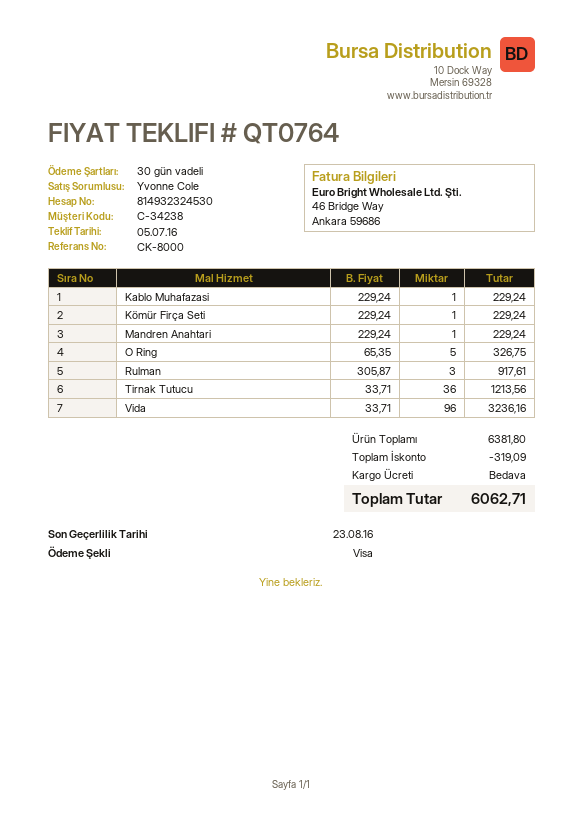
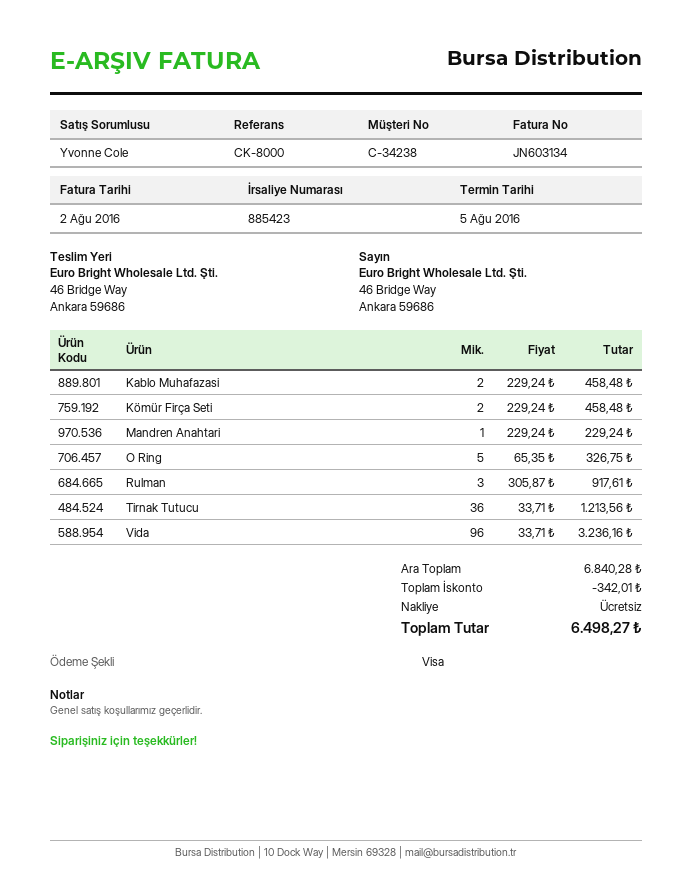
Kablo Muhafazasi: 1 x 229.24 = 229.24 -> 2 x 229.24 = 458.48
Kömür Firça Seti: 1 x 229.24 = 229.24 -> 2 x 229.24 = 458.48
subtotal: 6381.80 -> 6840.28
discount: 319.09 -> 342.01
total: 6062.71 -> 6498.27

